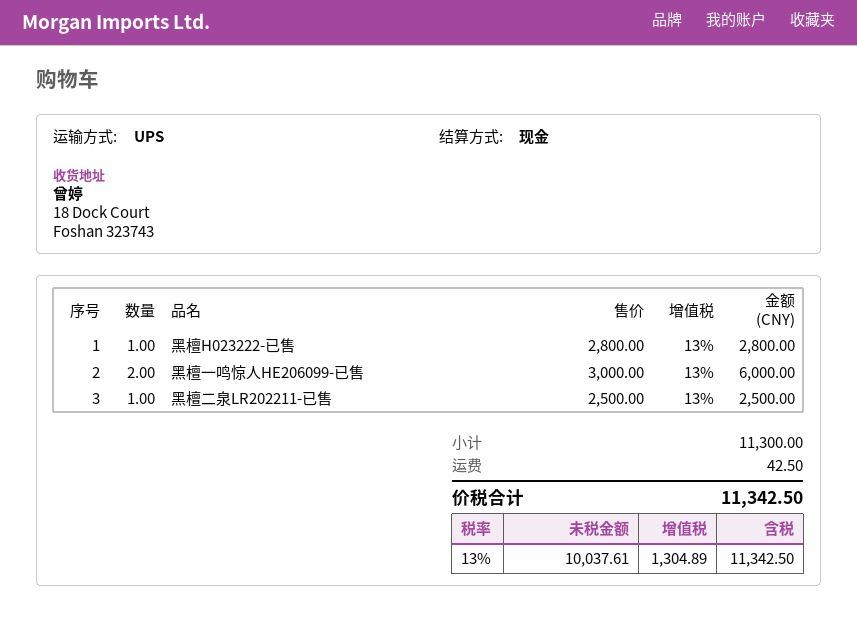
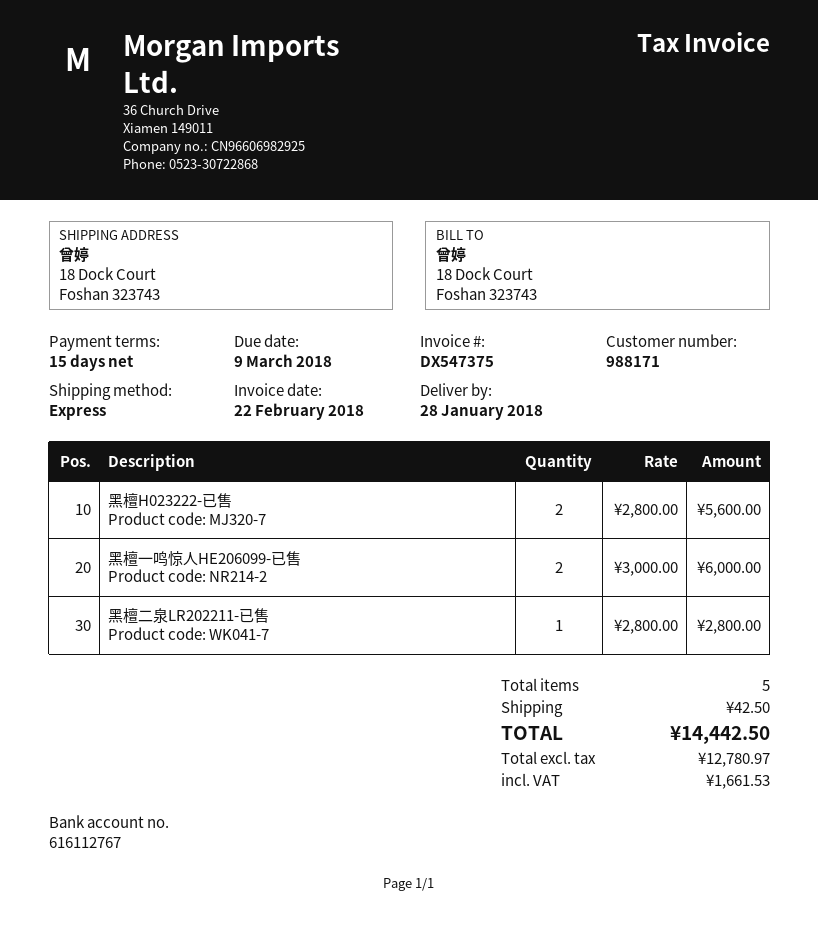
shipping method: UPS -> express
黑檀H023222-已售: 1 x 2800.00 = 2800.00 -> 2 x 2800.00 = 5600.00
黑檀二泉LR202211-已售: 1 x 2500.00 = 2500.00 -> 1 x 2800.00 = 2800.00
net: 10037.61 -> 12780.97
tax: 1304.89 -> 1661.53
total: 11342.50 -> 14442.50

